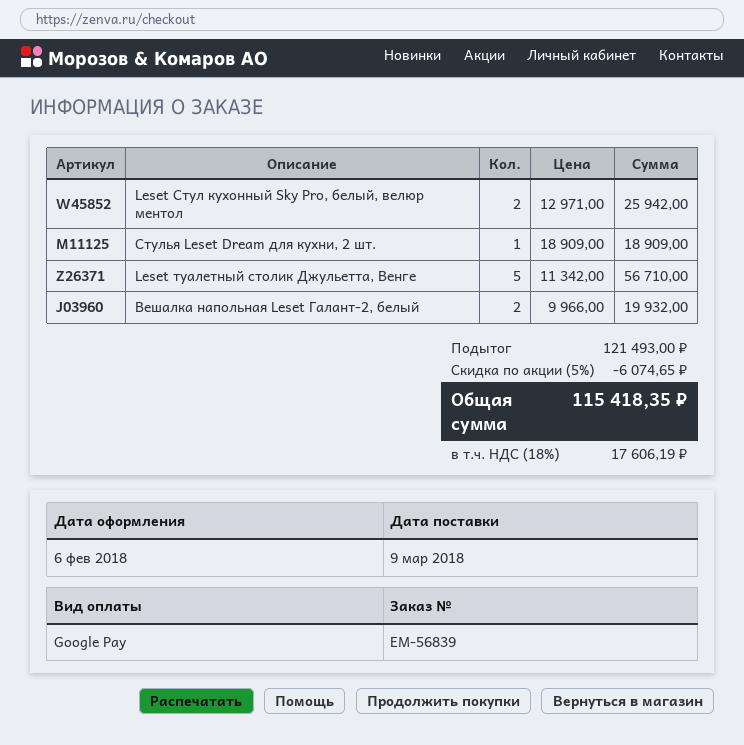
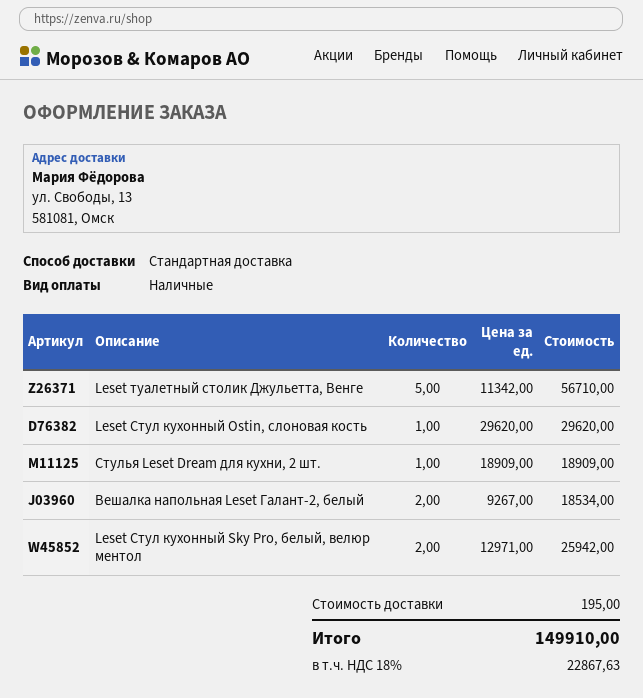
payment method: Google Pay -> cash
Вешалка напольная Leset Галант-2, белый: 2 x 9966.00 = 19932.00 -> 2 x 9267.00 = 18534.00
Leset Стул кухонный Ostin, слоновая кость: none -> 1 x 29620.00 = 29620.00
discount: 5% = 6074.65 -> none
shipping: none -> 195.00
tax: 18% = 17606.19 -> 18% = 22867.63
total: 115418.35 -> 149910.00

